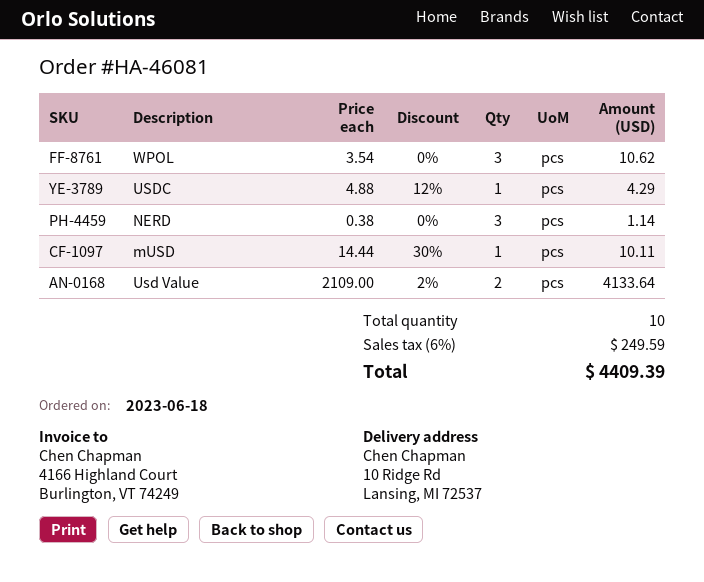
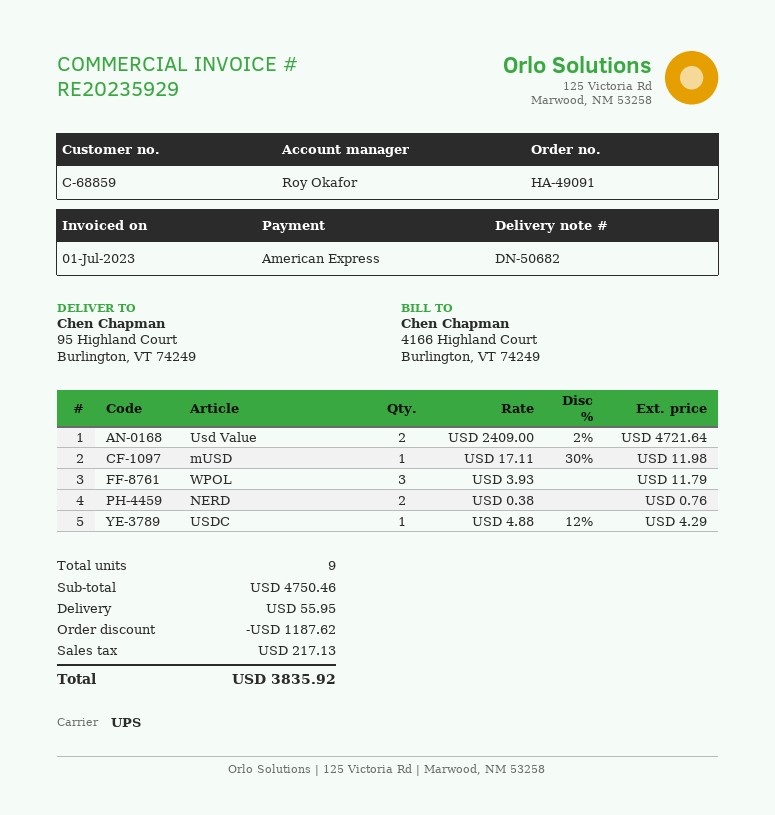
order number: HA-46081 -> HA-49091
ship to: 10 Ridge Rd, Lansing, MI 72537 -> 95 Highland Court, Burlington, VT 74249
WPOL: 3 x 3.54 = 10.62 -> 3 x 3.93 = 11.79
NERD: 3 x 0.38 = 1.14 -> 2 x 0.38 = 0.76
mUSD: 1 x 14.44 - 30% = 10.11 -> 1 x 17.11 - 30% = 11.98
Usd Value: 2 x 2109.00 - 2% = 4133.64 -> 2 x 2409.00 - 2% = 4721.64
total quantity: 10 -> 9
discount: none -> 1187.62
shipping: none -> 55.95
tax: 249.59 -> 217.13
total: 4409.39 -> 3835.92

